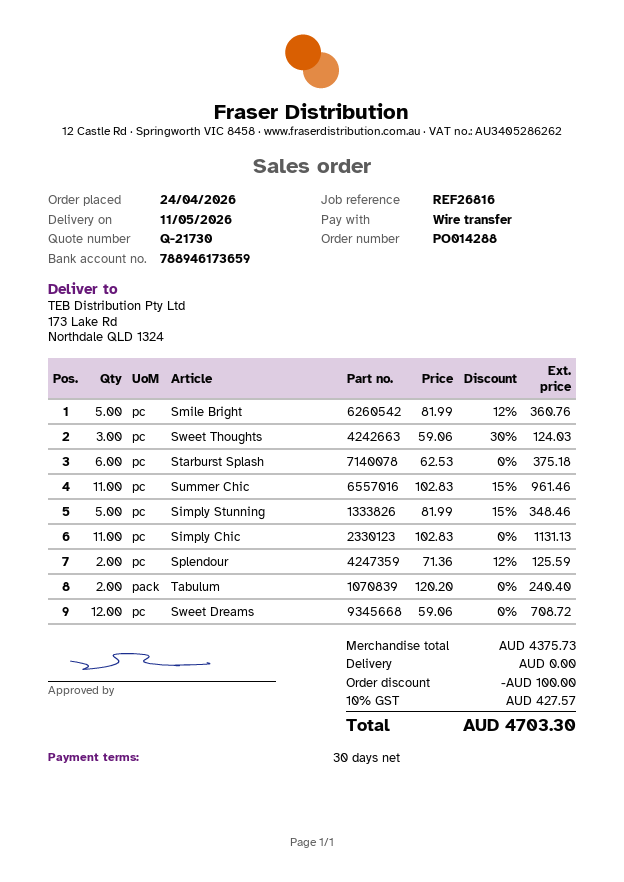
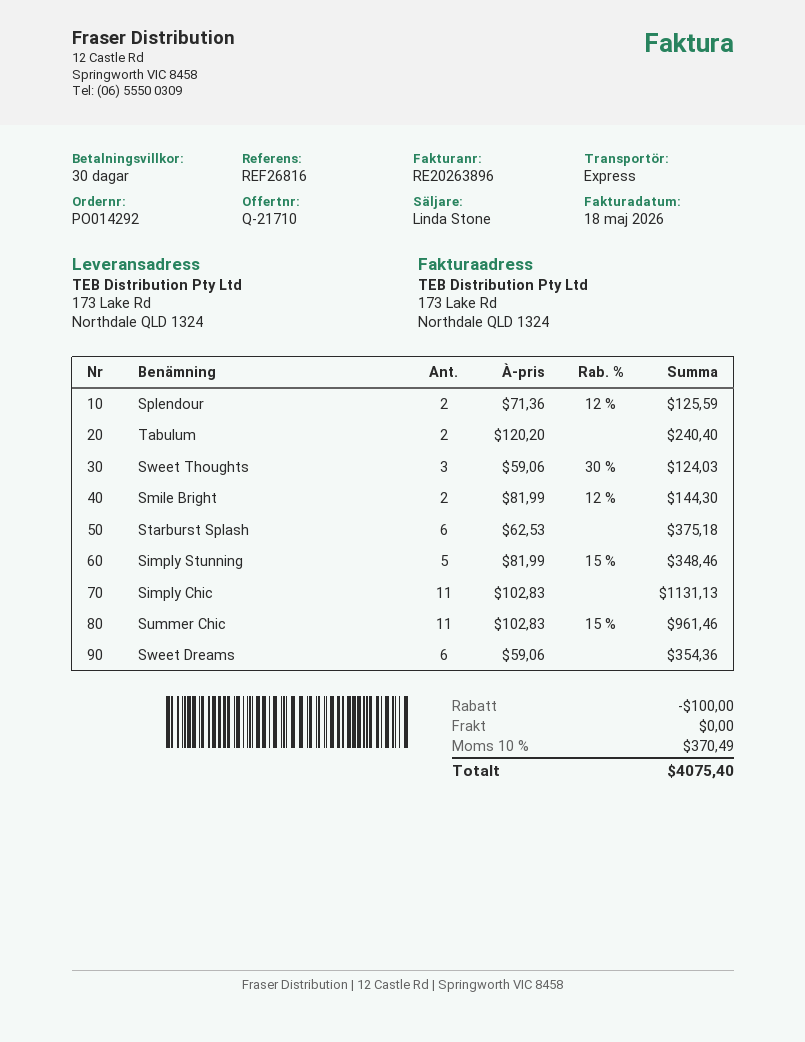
quote number: Q-21730 -> Q-21710
order number: PO014288 -> PO014292
Smile Bright: 5 x 81.99 - 12% = 360.76 -> 2 x 81.99 - 12% = 144.30
Sweet Dreams: 12 x 59.06 = 708.72 -> 6 x 59.06 = 354.36
tax: 10% = 427.57 -> 10% = 370.49
total: 4703.30 -> 4075.40

